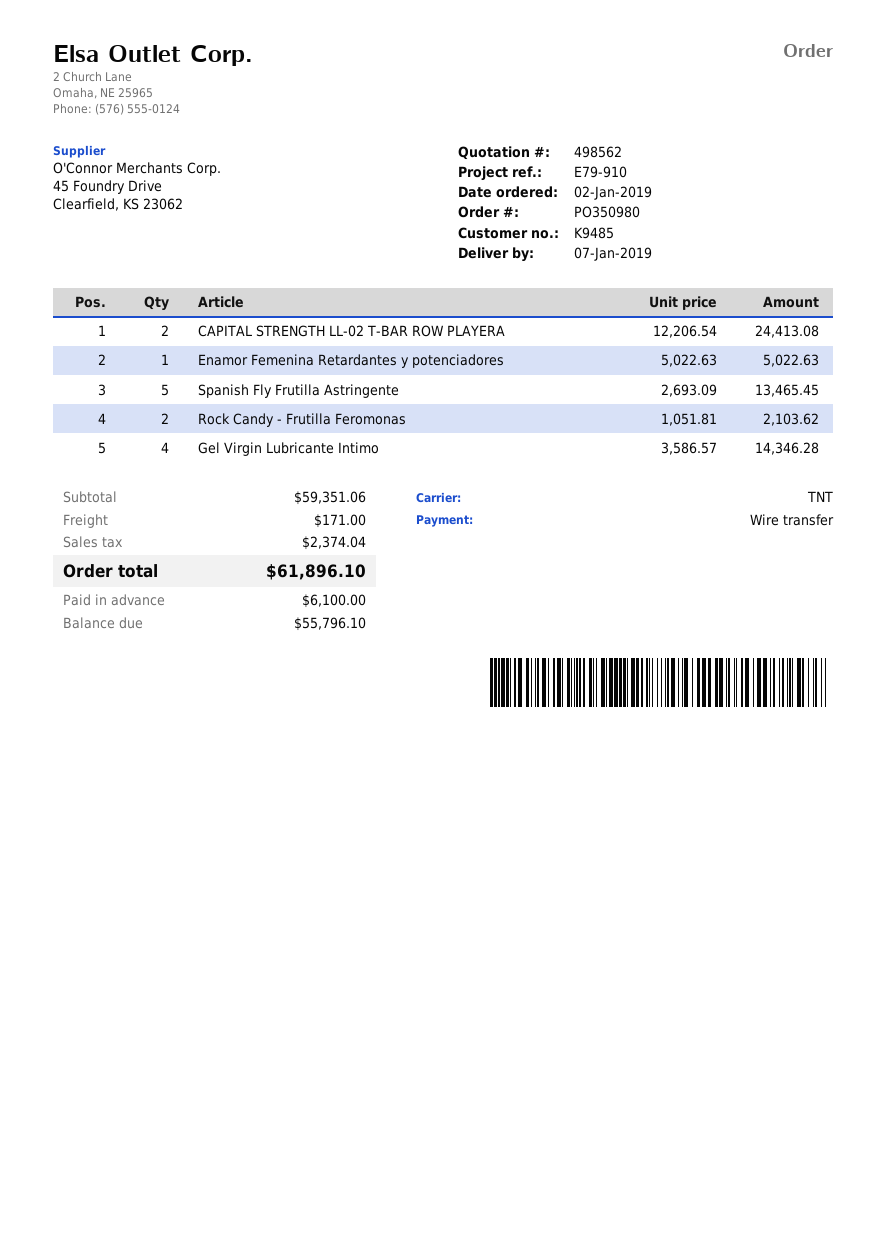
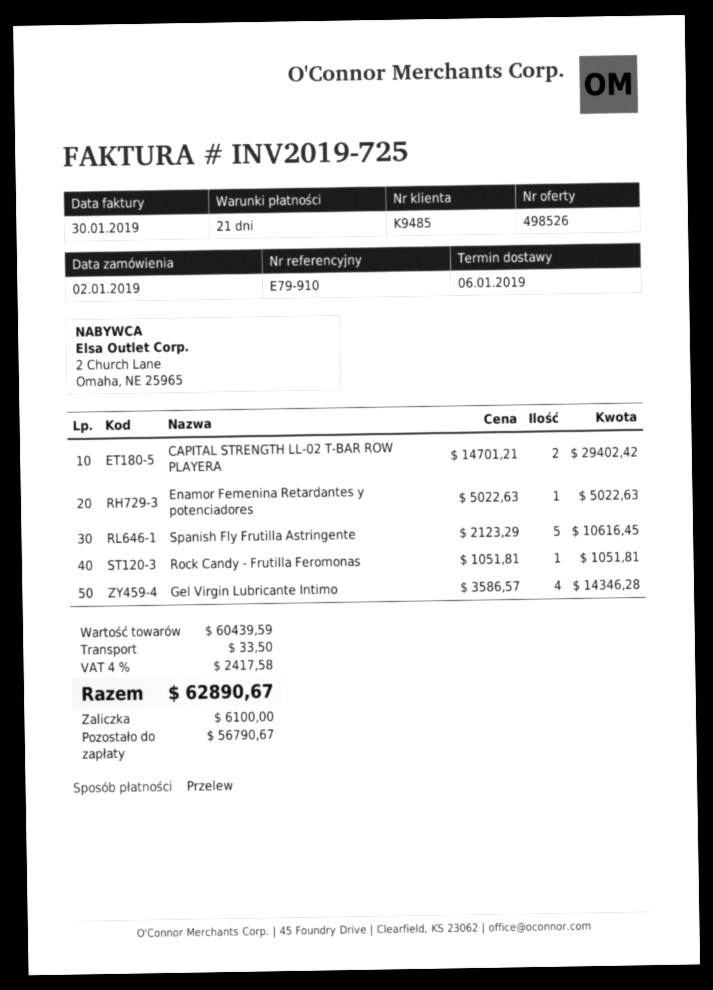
quote number: 498562 -> 498526
delivery date: 2019-01-07 -> 2019-01-06
CAPITAL STRENGTH LL-02 T-BAR ROW PLAYERA: 2 x 12206.54 = 24413.08 -> 2 x 14701.21 = 29402.42
Spanish Fly Frutilla Astringente: 5 x 2693.09 = 13465.45 -> 5 x 2123.29 = 10616.45
Rock Candy - Frutilla Feromonas: 2 x 1051.81 = 2103.62 -> 1 x 1051.81 = 1051.81
subtotal: 59351.06 -> 60439.59
shipping: 171.00 -> 33.50
tax: 2374.04 -> 2417.58
total: 61896.10 -> 62890.67
balance: 55796.10 -> 56790.67

